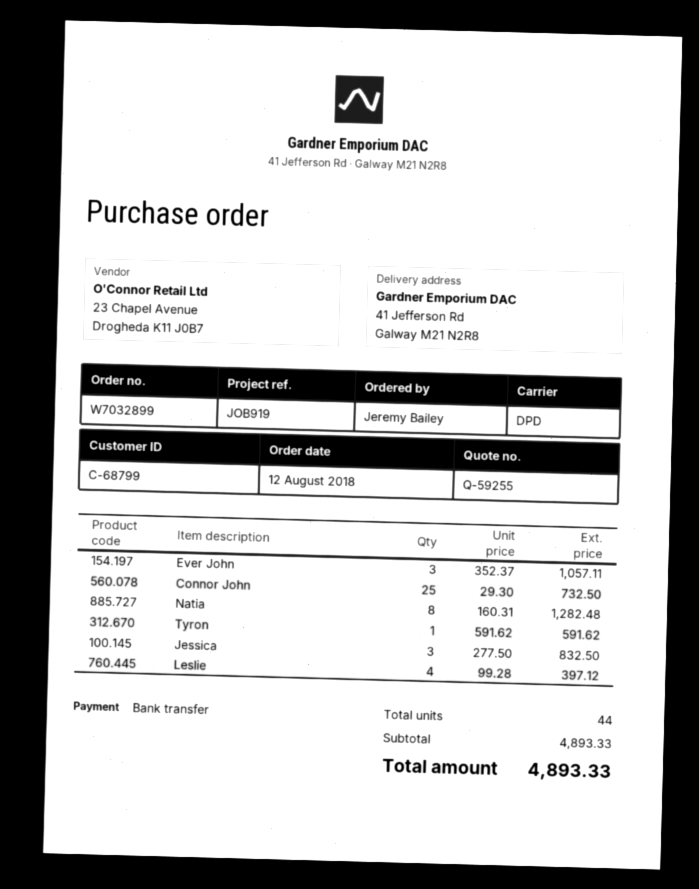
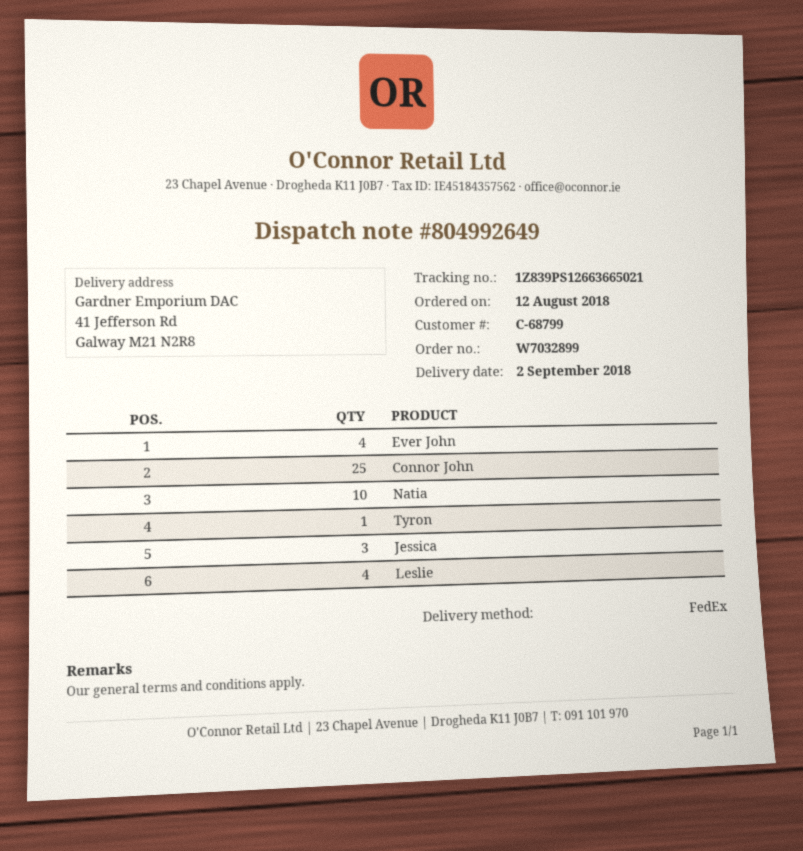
shipping method: DPD -> FedEx
Ever John: 3 -> 4
Natia: 8 -> 10

